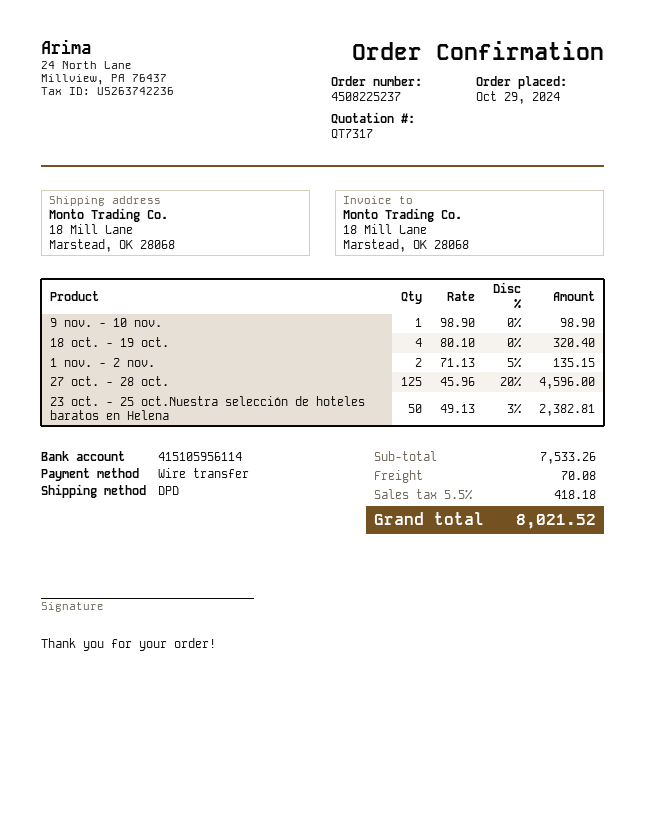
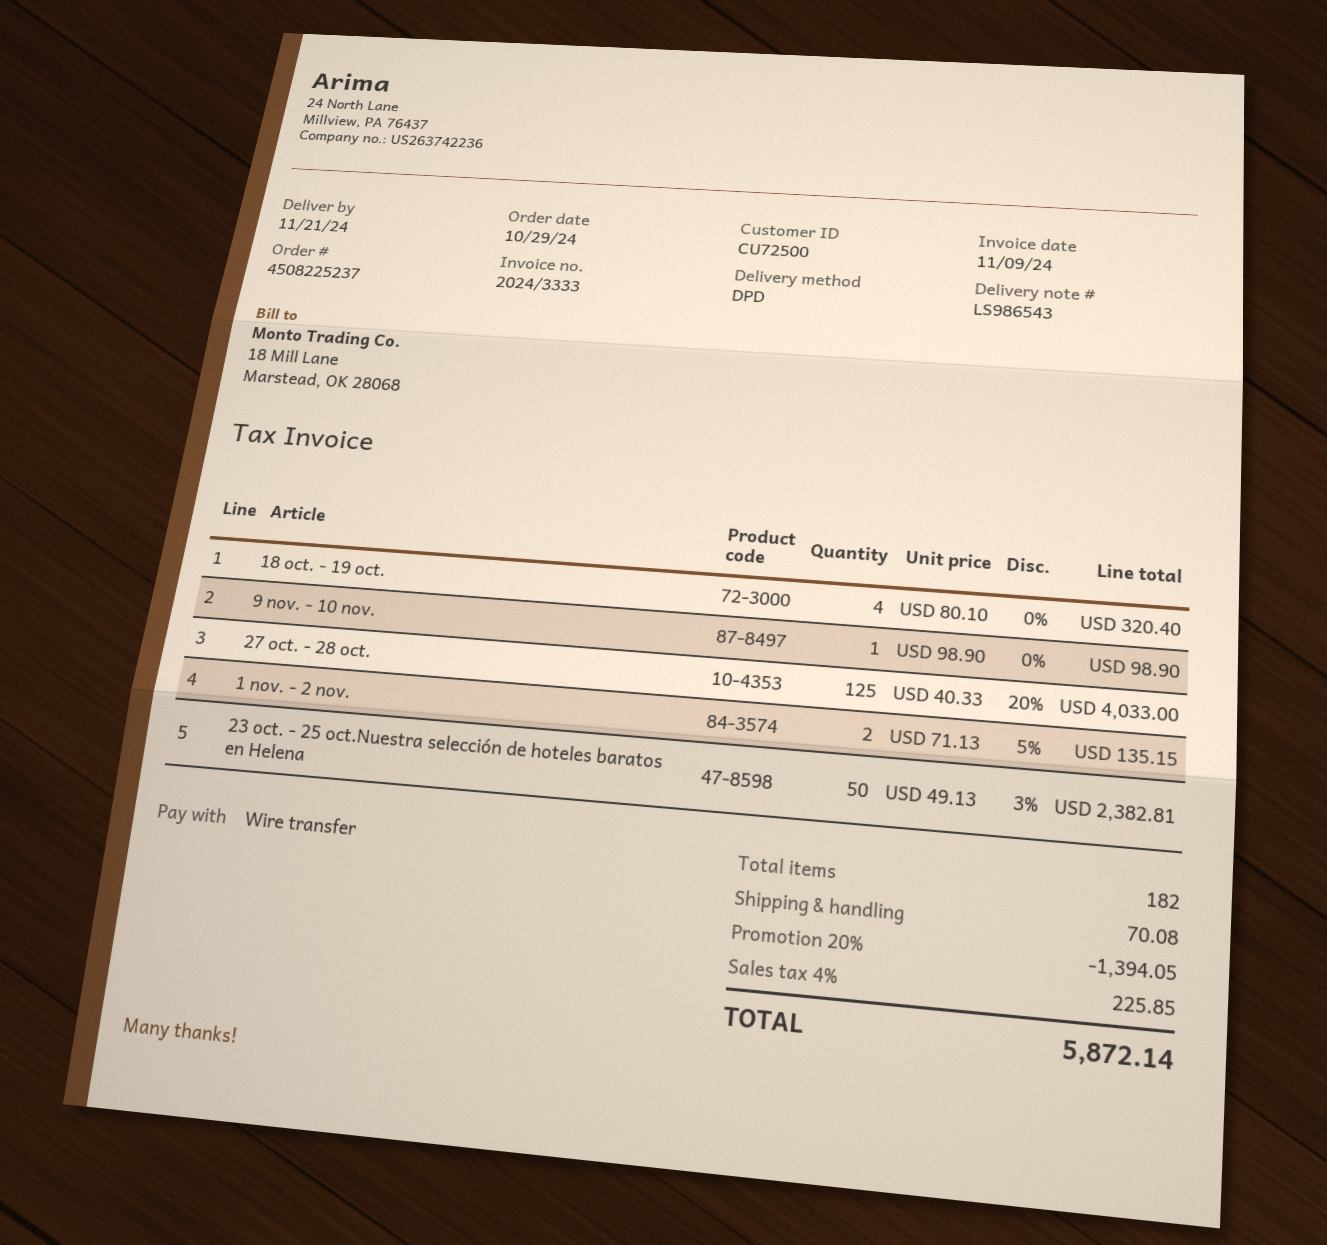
27 oct. - 28 oct.: 125 x 45.96 - 20% = 4596.00 -> 125 x 40.33 - 20% = 4033.00
discount: none -> 20% = 1394.05
tax: 5.5% = 418.18 -> 4% = 225.85
total: 8021.52 -> 5872.14

